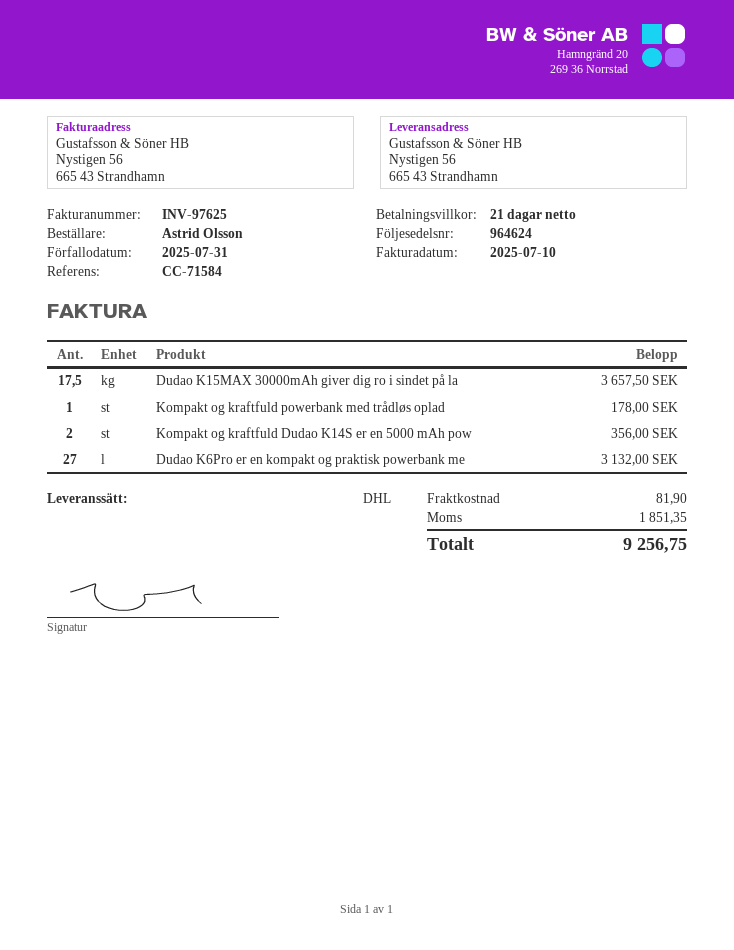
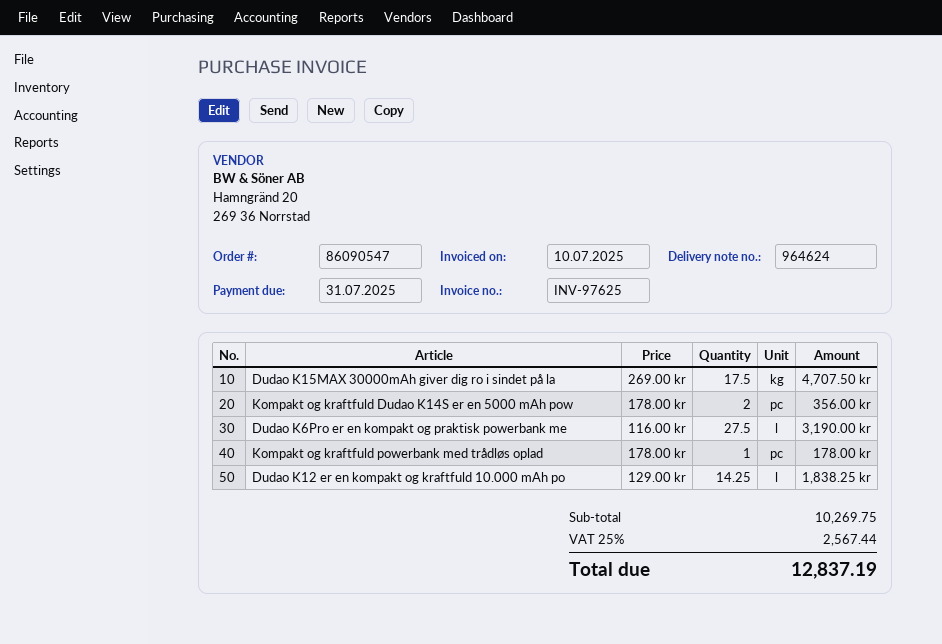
Dudao K15MAX 30000mAh giver dig ro i sindet på la: 17.5 for 3657.50 -> 17.5 for 4707.50
Dudao K6Pro er en kompakt og praktisk powerbank me: 27 for 3132.00 -> 27.5 for 3190.00
Dudao K12 er en kompakt og kraftfuld 10.000 mAh po: none -> 14.25 for 1838.25
shipping: 81.90 -> none
tax: 1851.35 -> 2567.44
total: 9256.75 -> 12837.19

